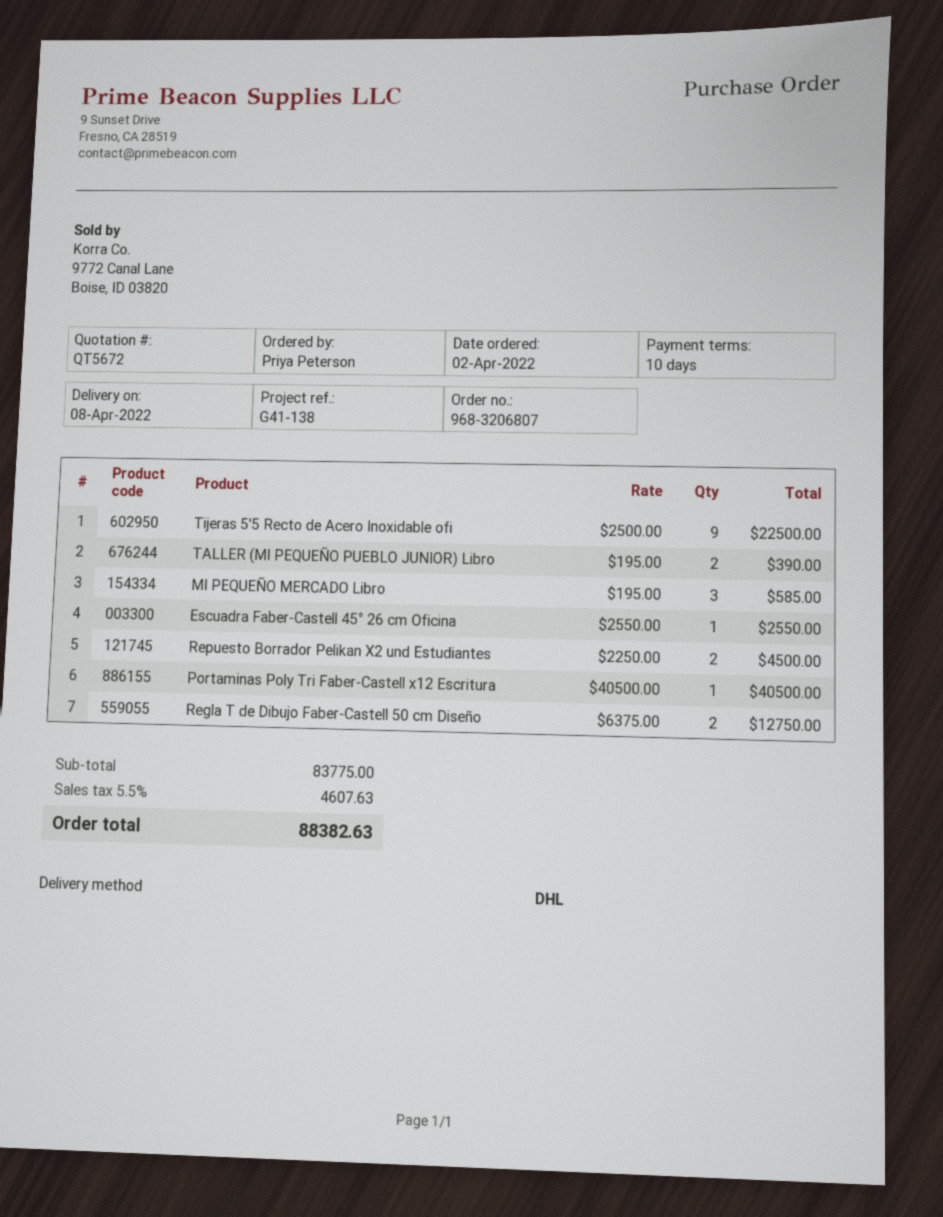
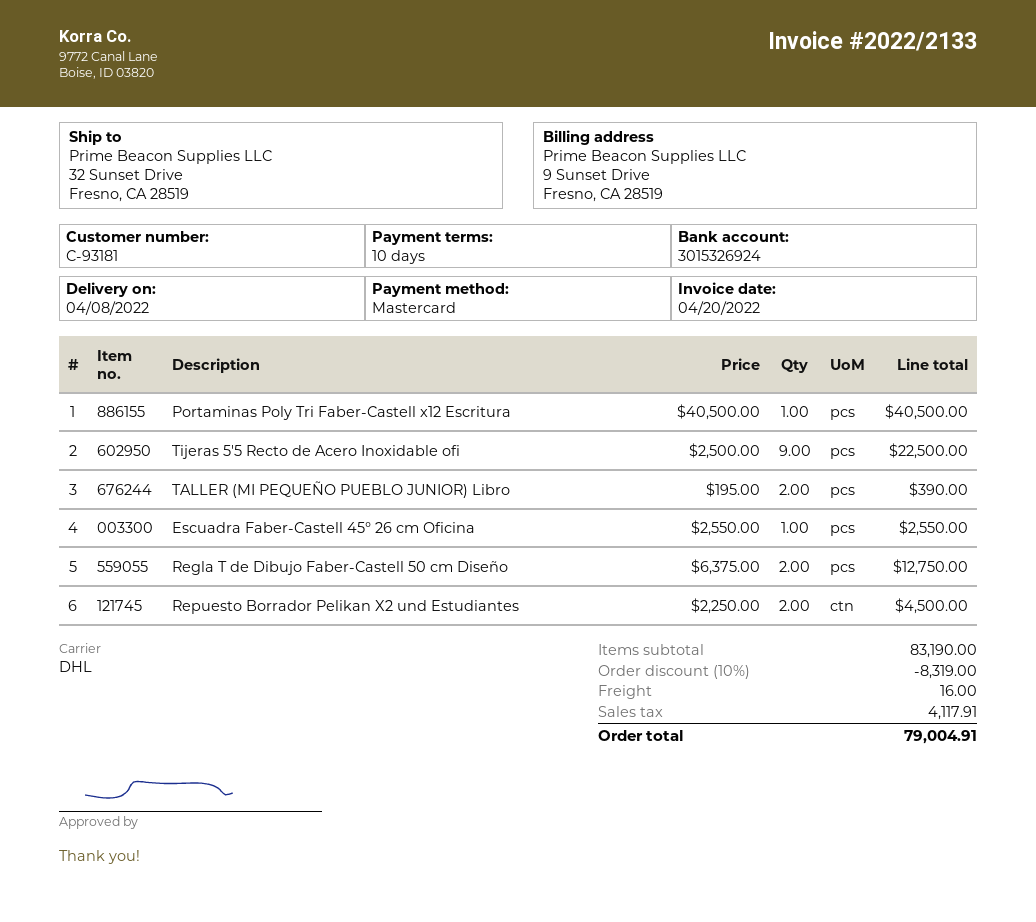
MI PEQUEÑO MERCADO Libro: 3 x 195.00 = 585.00 -> none
subtotal: 83775.00 -> 83190.00
discount: none -> 10% = 8319.00
shipping: none -> 16.00
tax: 4607.63 -> 4117.91
total: 88382.63 -> 79004.91

